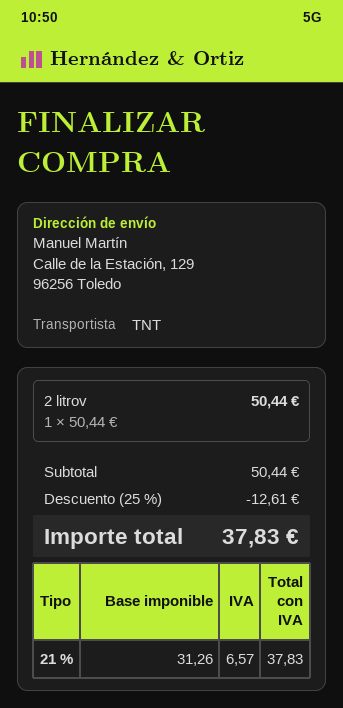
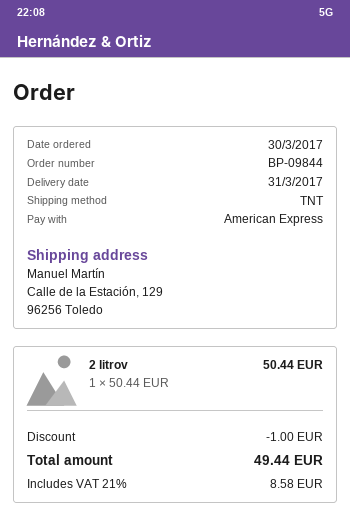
discount: 12.61 -> 1.00
tax: 21% = 6.57 -> 21% = 8.58
total: 37.83 -> 49.44

